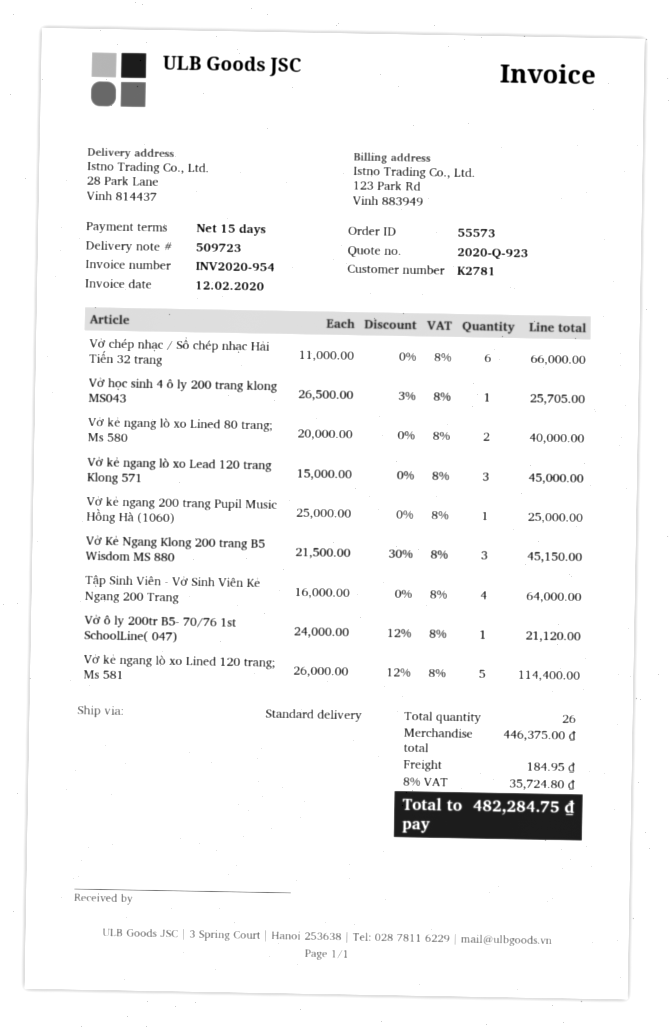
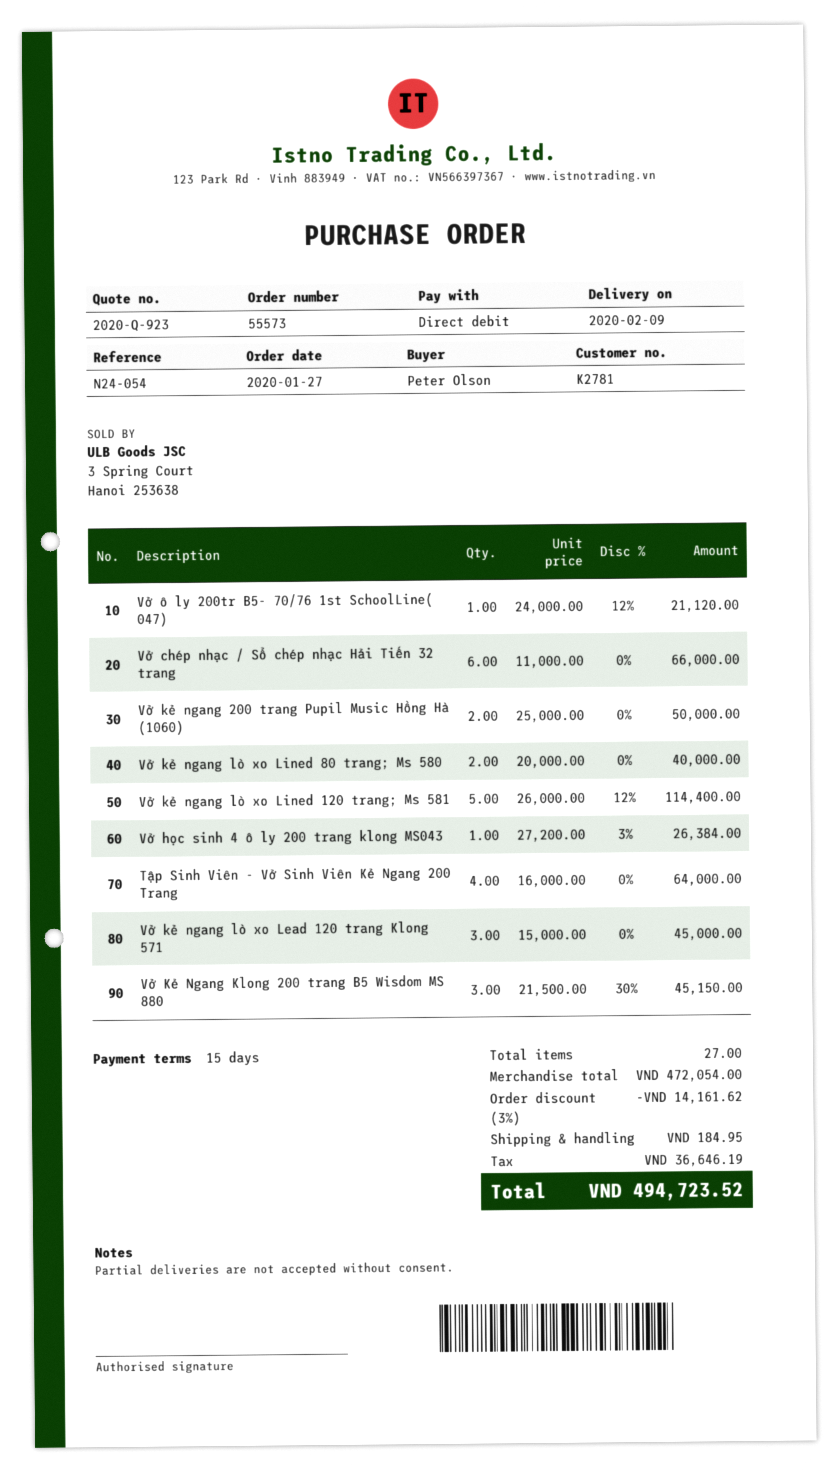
Vở học sinh 4 ô ly 200 trang klong MS043: 1 x 26500.00 - 3% = 25705.00 -> 1 x 27200.00 - 3% = 26384.00
Vở kẻ ngang 200 trang Pupil Music Hồng Hà (1060): 1 x 25000.00 = 25000.00 -> 2 x 25000.00 = 50000.00
total quantity: 26 -> 27
subtotal: 446375.00 -> 472054.00
discount: none -> 3% = 14161.62
tax: 35724.80 -> 36646.19
total: 482284.75 -> 494723.52

